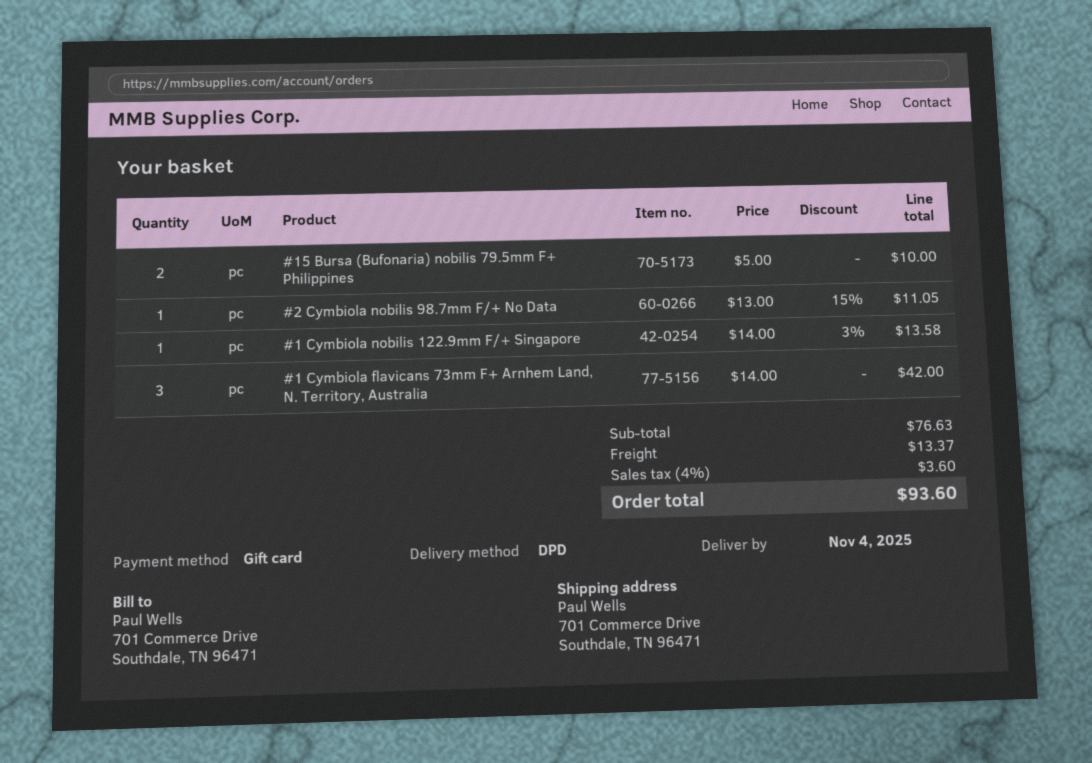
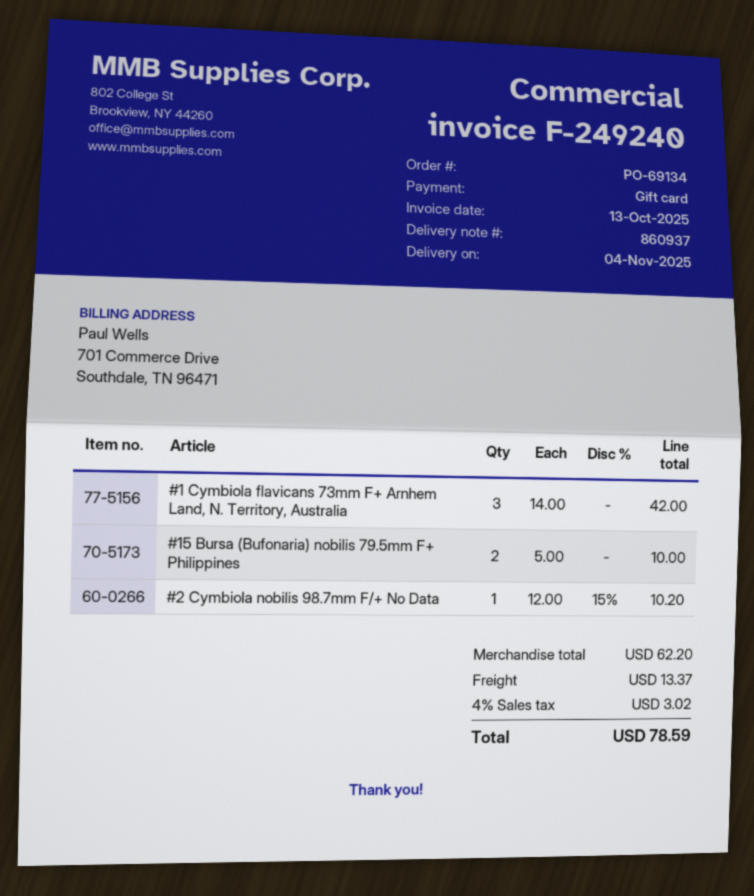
#2 Cymbiola nobilis 98.7mm F/+ No Data: 1 x 13.00 - 15% = 11.05 -> 1 x 12.00 - 15% = 10.20
#1 Cymbiola nobilis 122.9mm F/+ Singapore: 1 x 14.00 - 3% = 13.58 -> none
subtotal: 76.63 -> 62.20
tax: 4% = 3.60 -> 4% = 3.02
total: 93.60 -> 78.59

